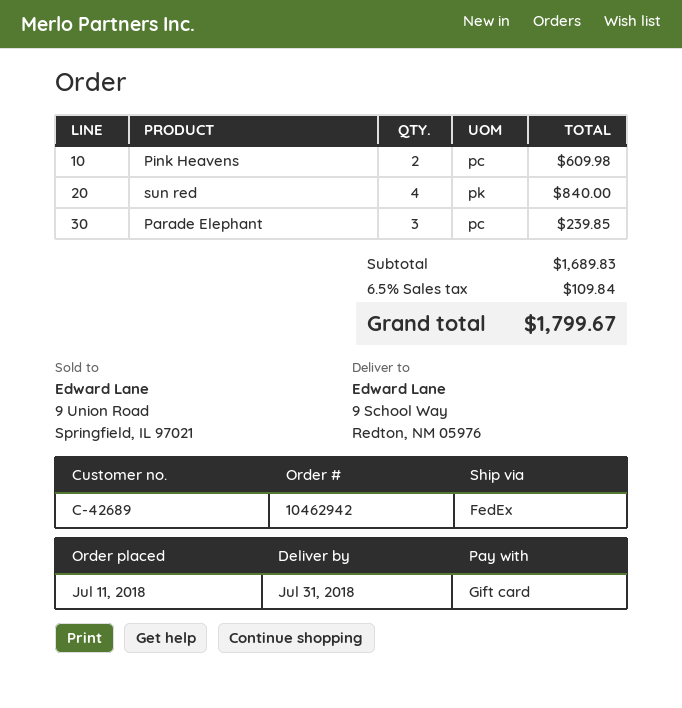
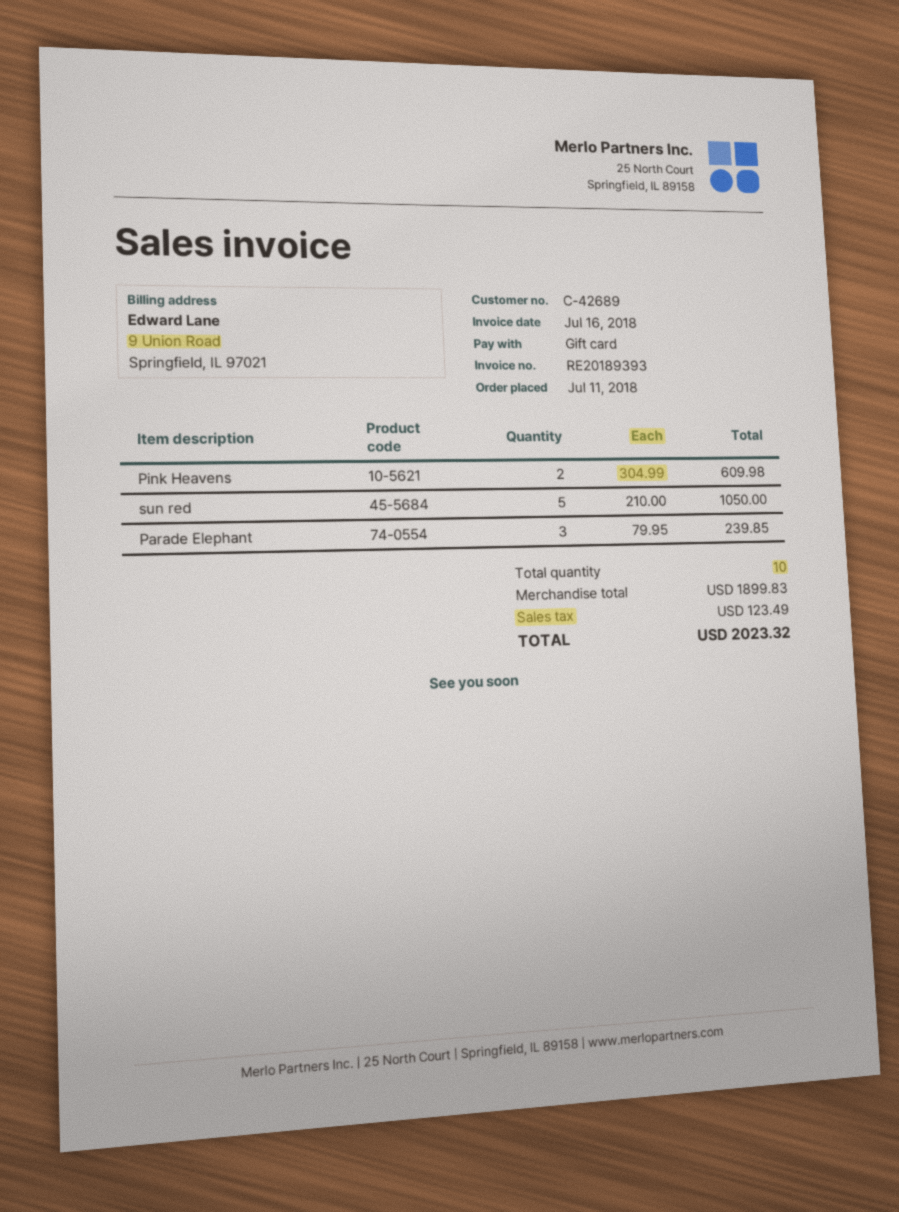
sun red: 4 for 840.00 -> 5 for 1050.00
subtotal: 1689.83 -> 1899.83
tax: 109.84 -> 123.49
total: 1799.67 -> 2023.32

